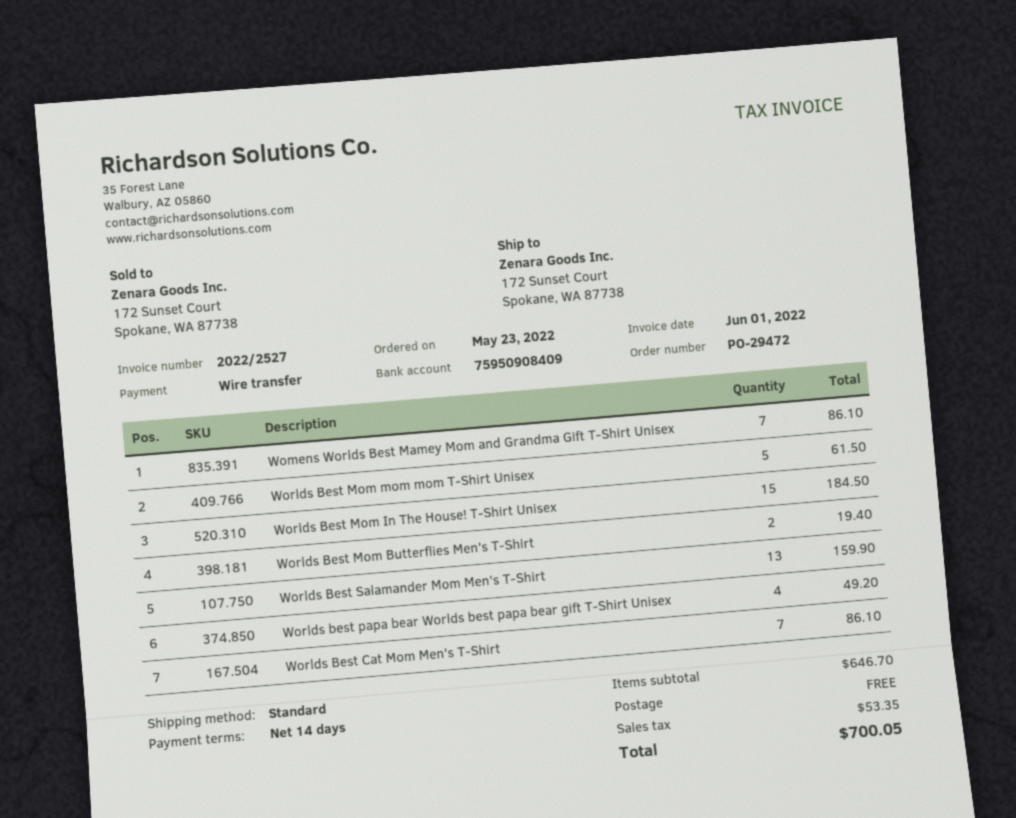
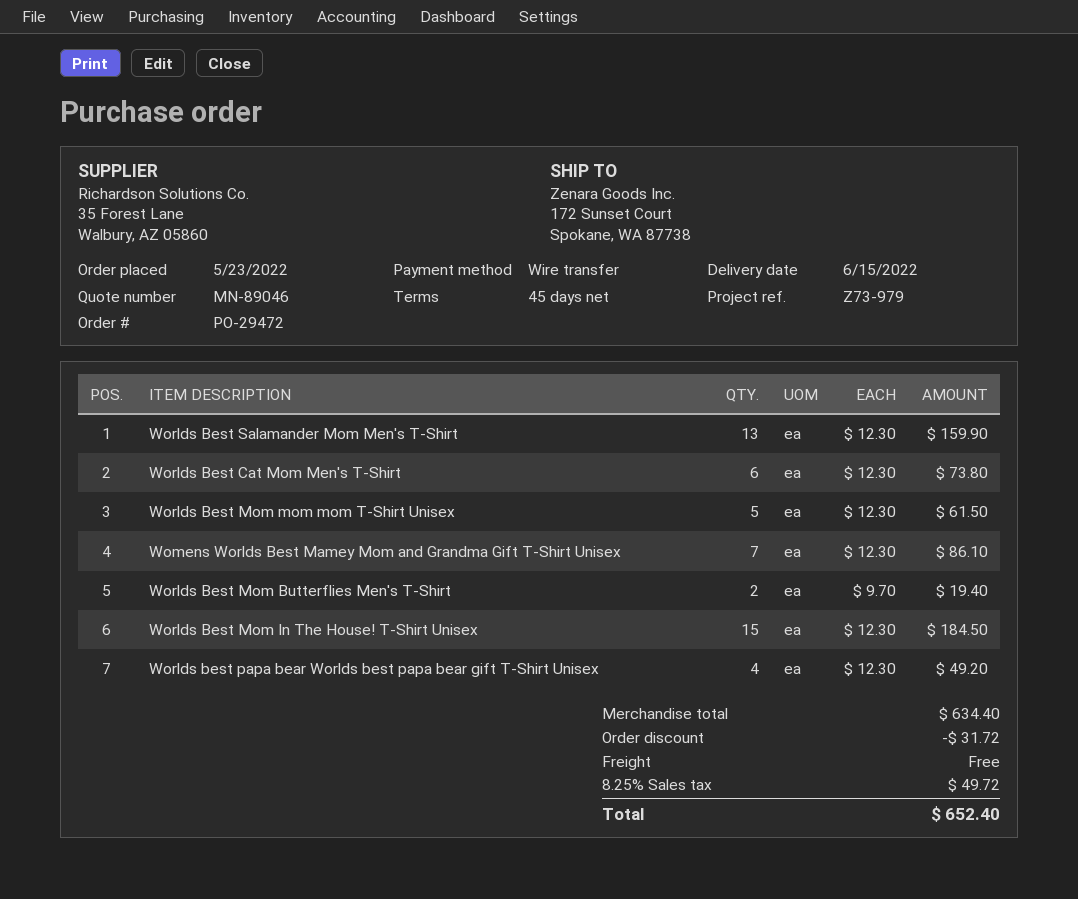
payment terms: 14 days -> 45 days
Worlds Best Cat Mom Men's T-Shirt: 7 for 86.10 -> 6 for 73.80
subtotal: 646.70 -> 634.40
discount: none -> 31.72
tax: 53.35 -> 49.72
total: 700.05 -> 652.40

